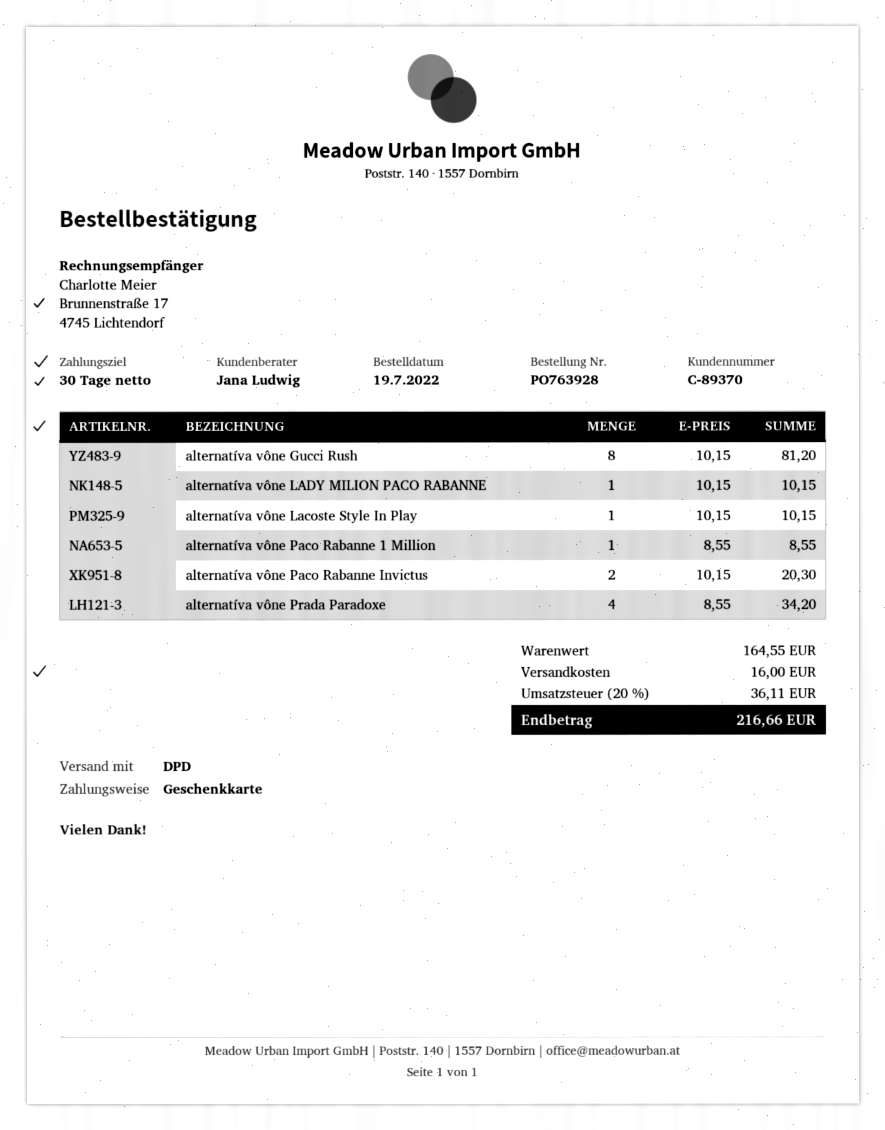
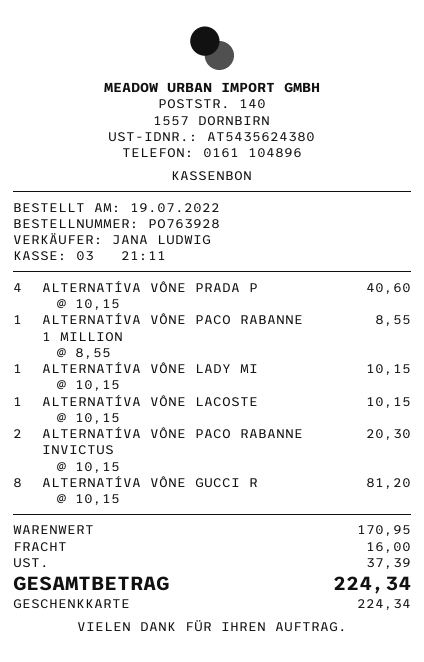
alternatíva vône Prada Paradoxe: 4 x 8.55 = 34.20 -> 4 x 10.15 = 40.60
subtotal: 164.55 -> 170.95
tax: 36.11 -> 37.39
total: 216.66 -> 224.34

